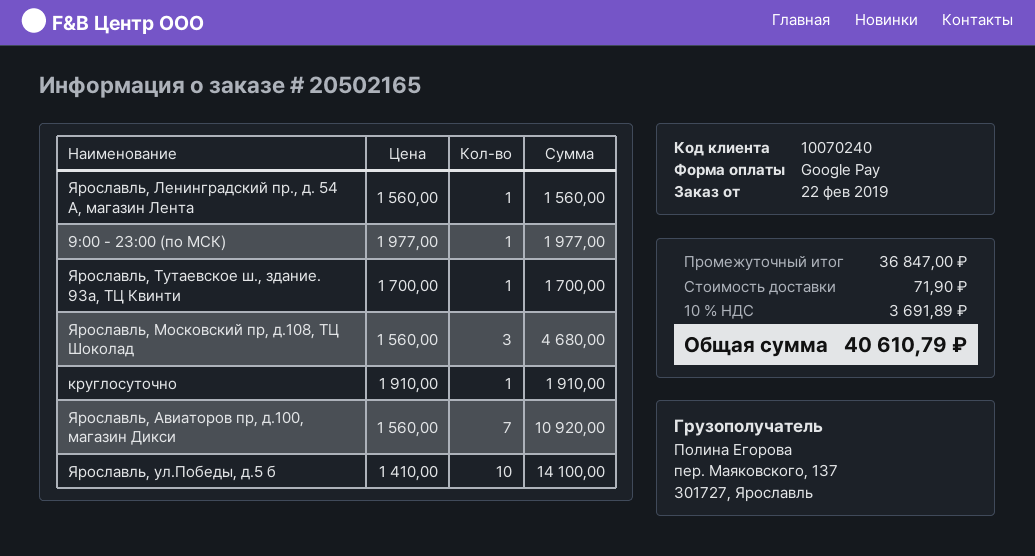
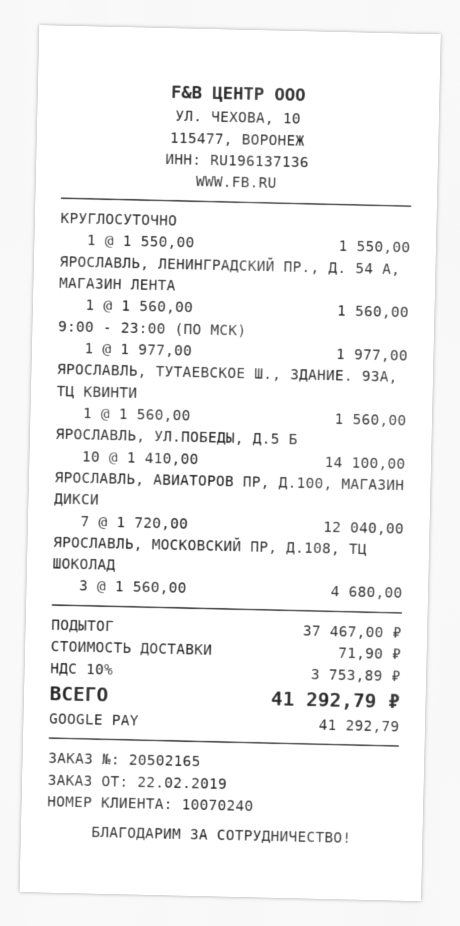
Ярославль, Тутаевское ш., здание. 93а, ТЦ Квинти: 1 x 1700.00 = 1700.00 -> 1 x 1560.00 = 1560.00
круглосуточно: 1 x 1910.00 = 1910.00 -> 1 x 1550.00 = 1550.00
Ярославль, Авиаторов пр, д.100, магазин Дикси: 7 x 1560.00 = 10920.00 -> 7 x 1720.00 = 12040.00
subtotal: 36847.00 -> 37467.00
tax: 10% = 3691.89 -> 10% = 3753.89
total: 40610.79 -> 41292.79

